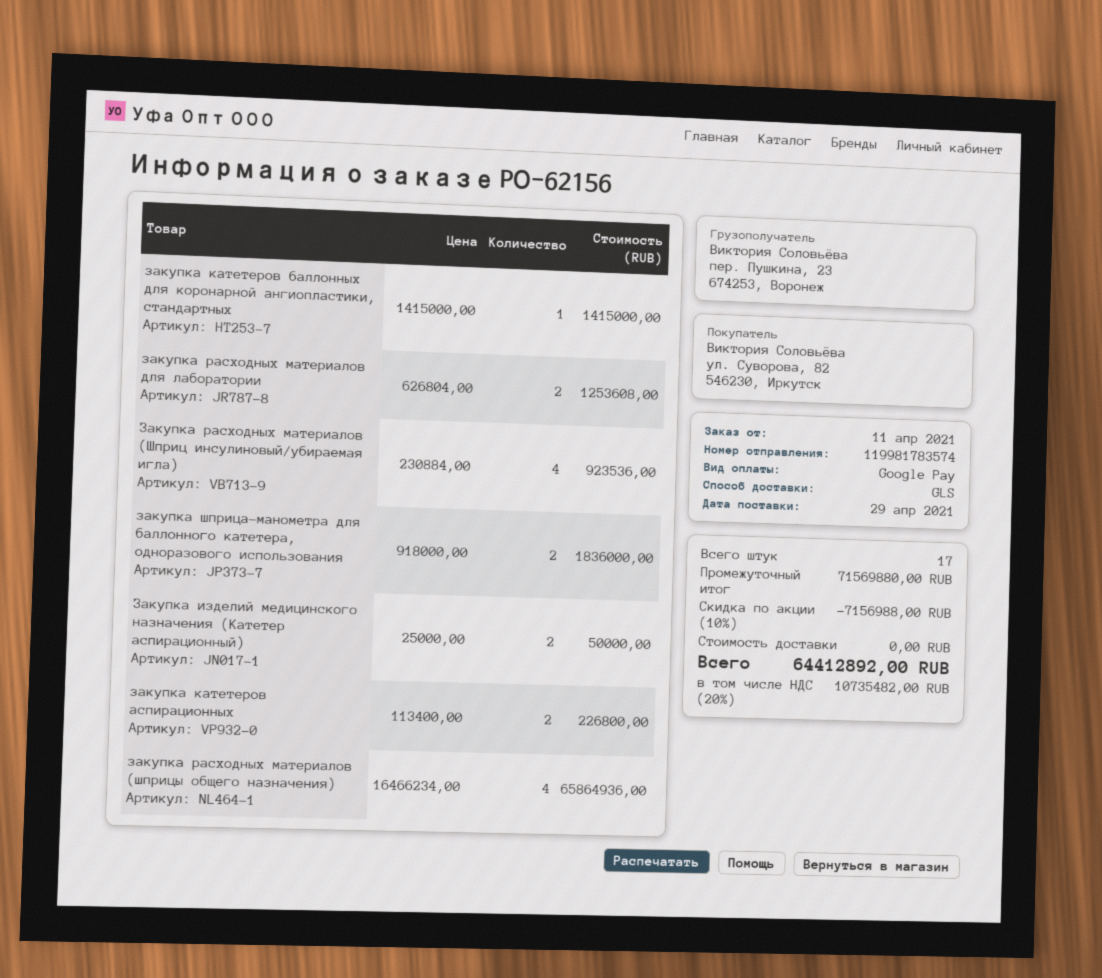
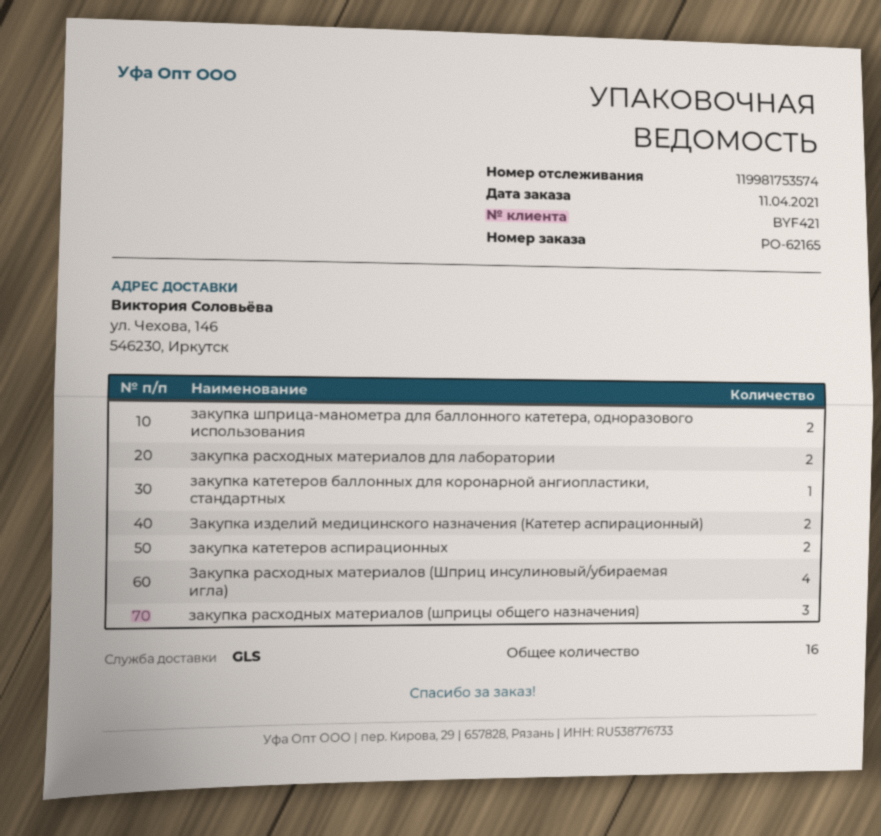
order number: PO-62156 -> PO-62165
tracking number: 119981783574 -> 119981753574
ship to: пер. Пушкина, 23, 674253, Воронеж -> ул. Чехова, 146, 546230, Иркутск
закупка расходных материалов (шприцы общего назначения): 4 -> 3
total quantity: 17 -> 16

